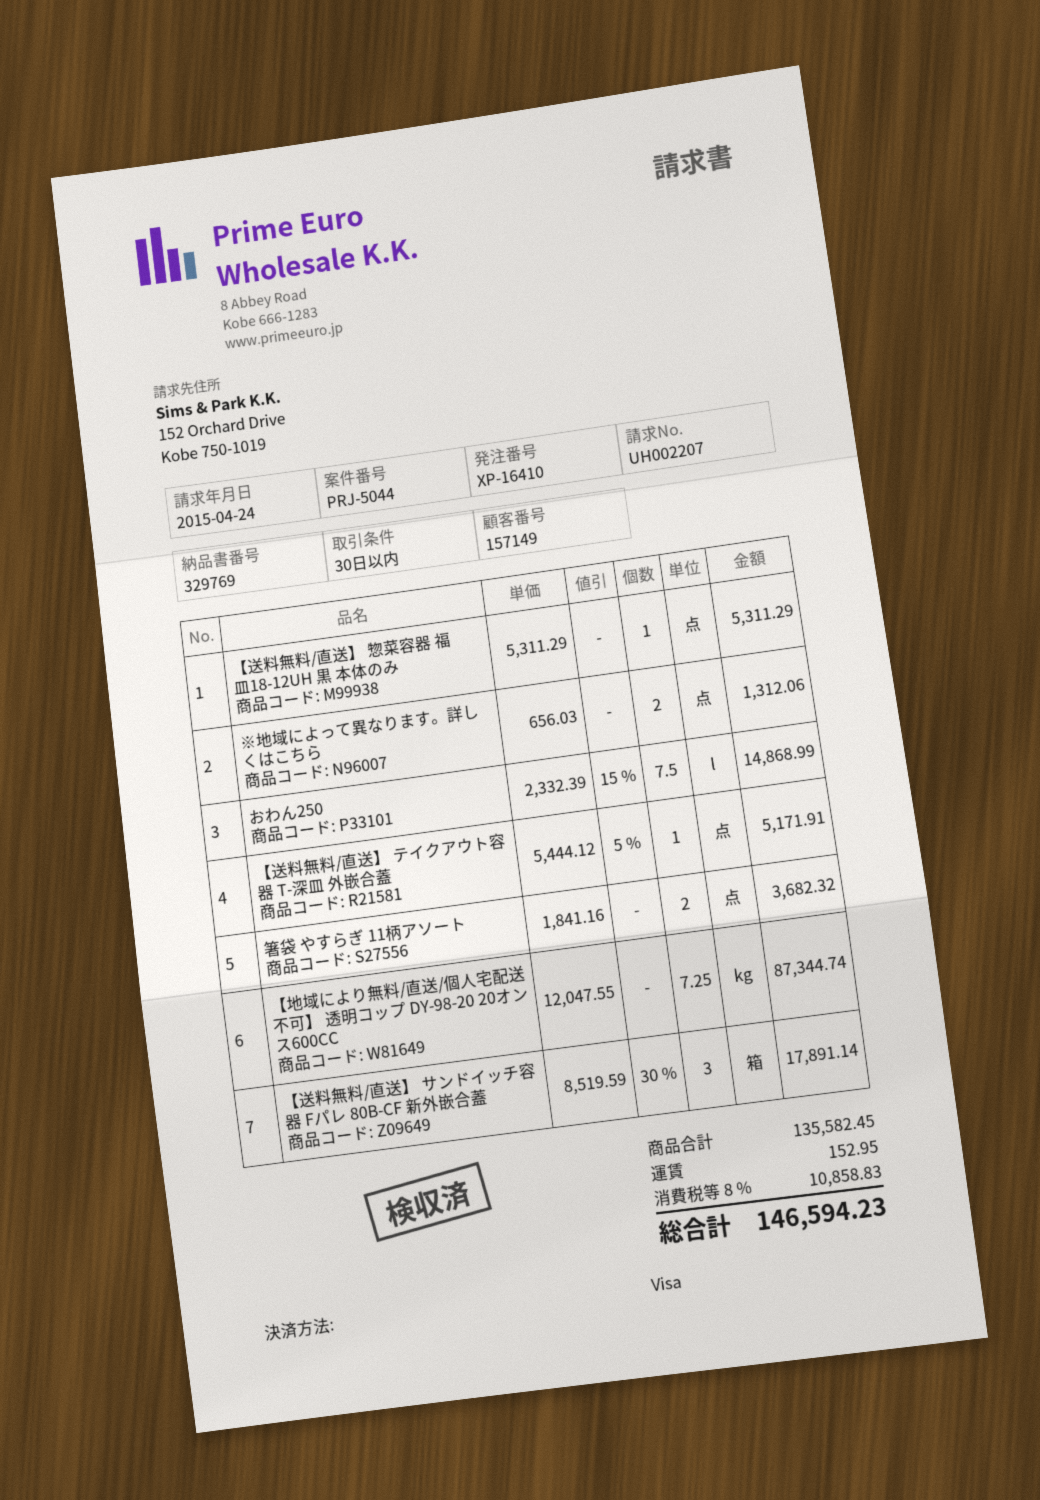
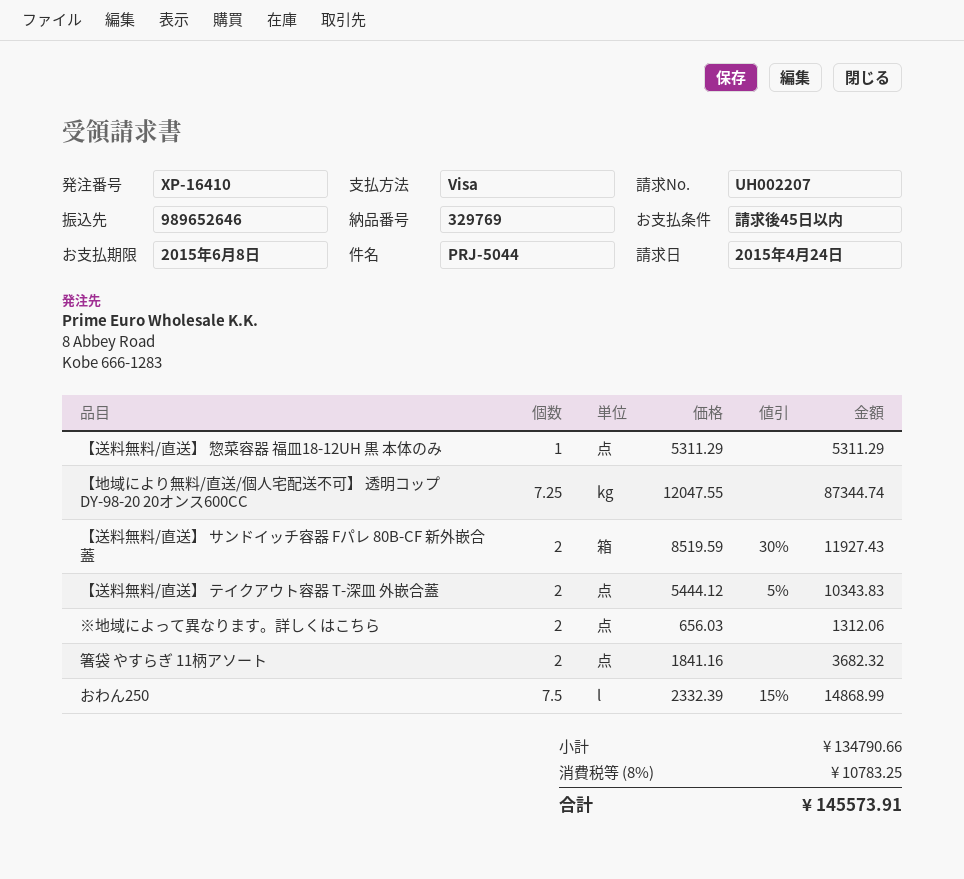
payment terms: 30 days -> 45 days
【送料無料/直送】 テイクアウト容器 T-深皿 外嵌合蓋: 1 x 5444.12 - 5% = 5171.91 -> 2 x 5444.12 - 5% = 10343.83
【送料無料/直送】 サンドイッチ容器 Fパレ 80B-CF 新外嵌合蓋: 3 x 8519.59 - 30% = 17891.14 -> 2 x 8519.59 - 30% = 11927.43
subtotal: 135582.45 -> 134790.66
shipping: 152.95 -> none
tax: 8% = 10858.83 -> 8% = 10783.25
total: 146594.23 -> 145573.91

